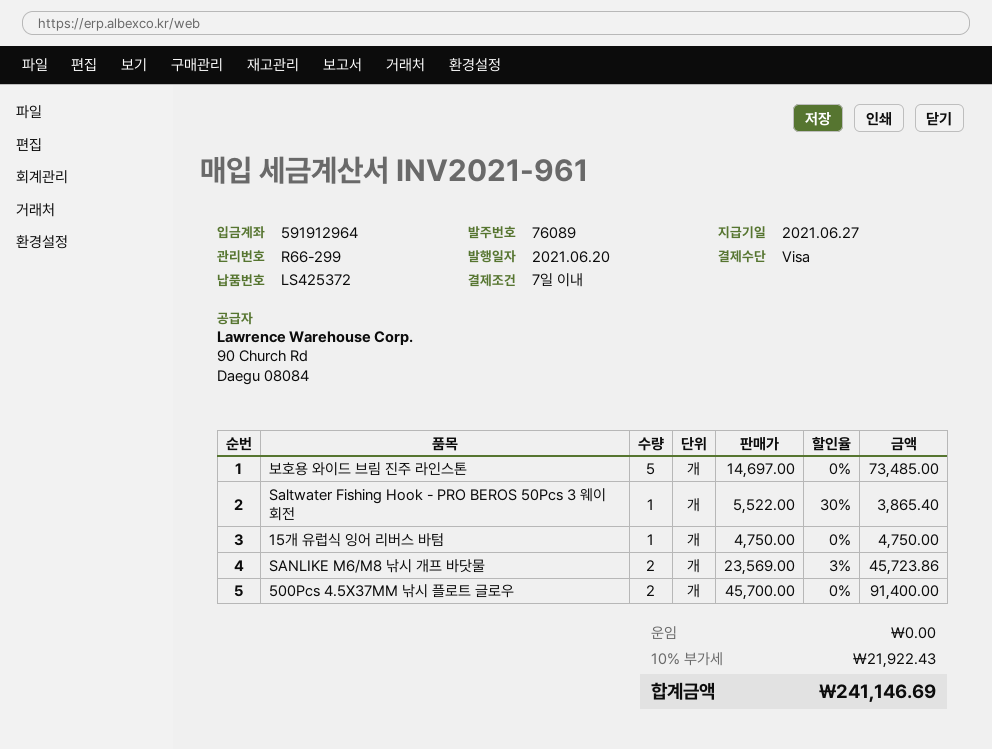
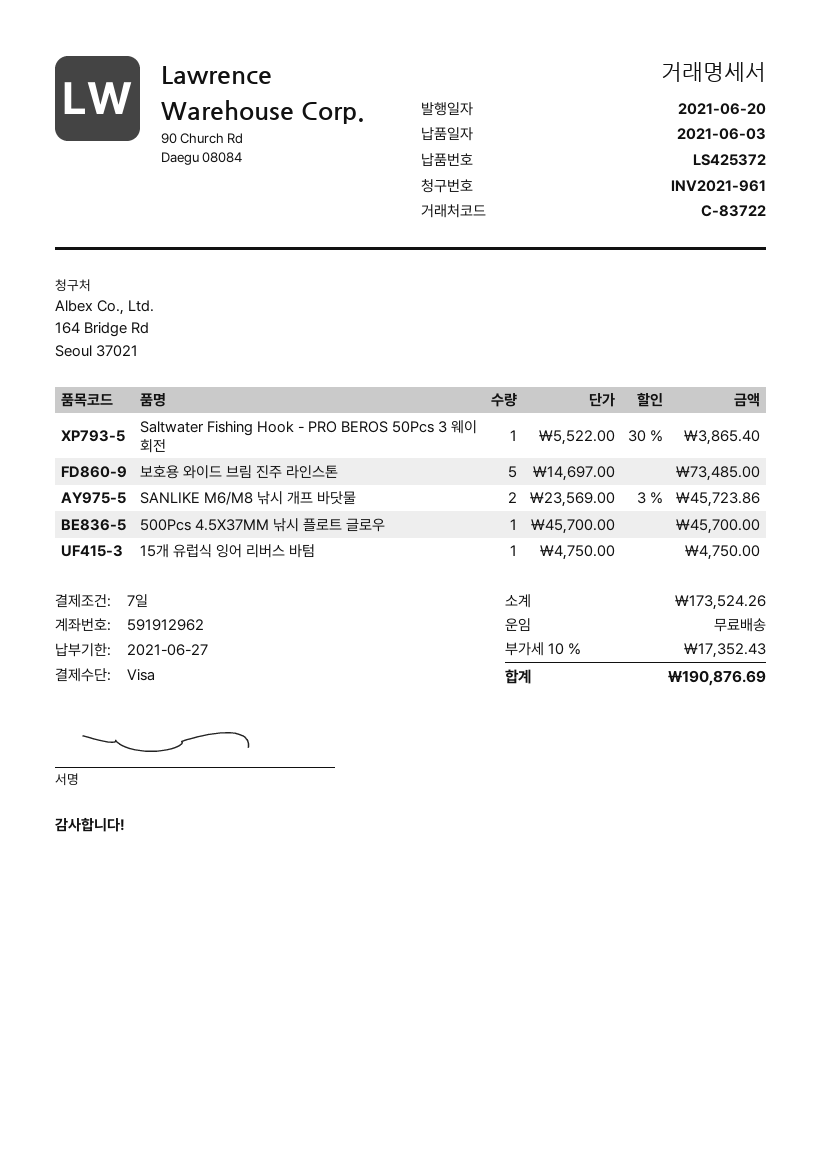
bank account: 591912964 -> 591912962
500Pcs 4.5X37MM 낚시 플로트 글로우: 2 x 45700.00 = 91400.00 -> 1 x 45700.00 = 45700.00
tax: 10% = 21922.43 -> 10% = 17352.43
total: 241146.69 -> 190876.69

